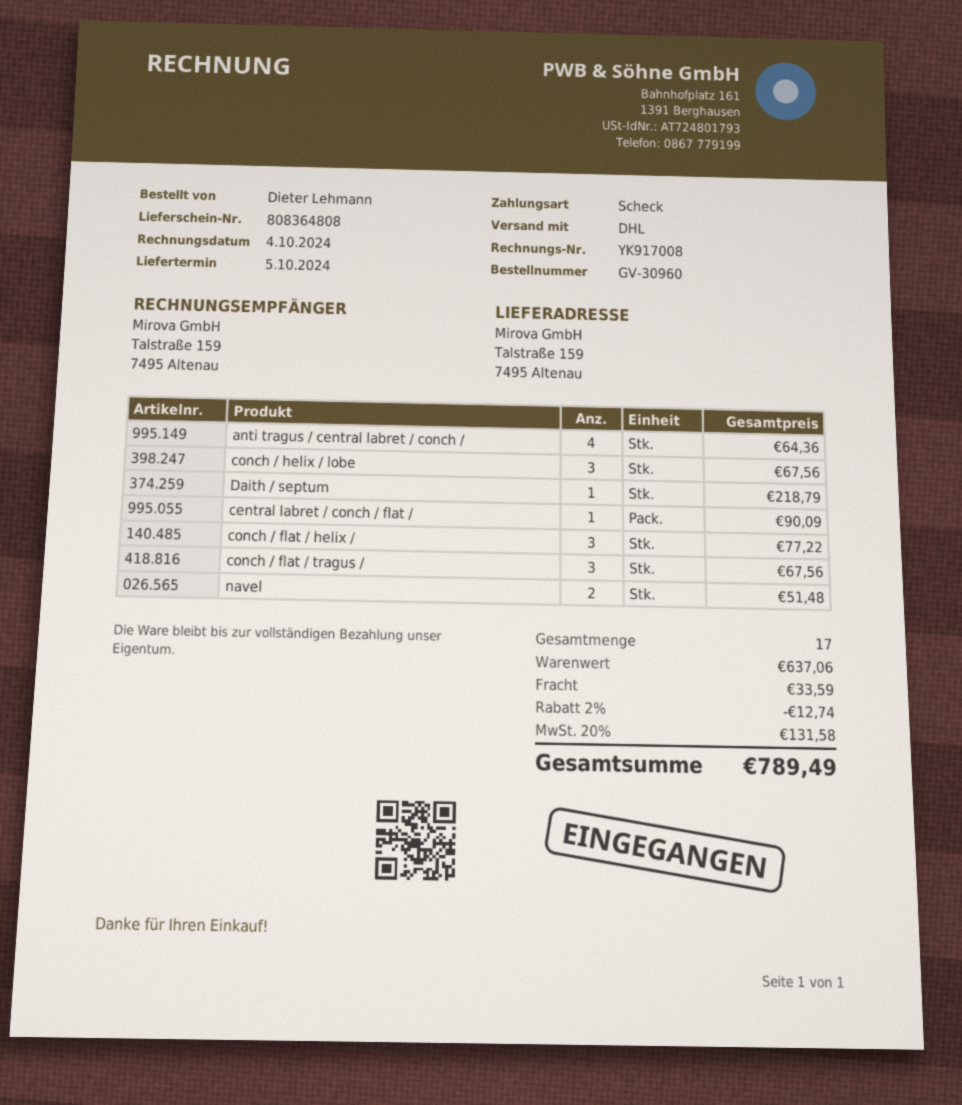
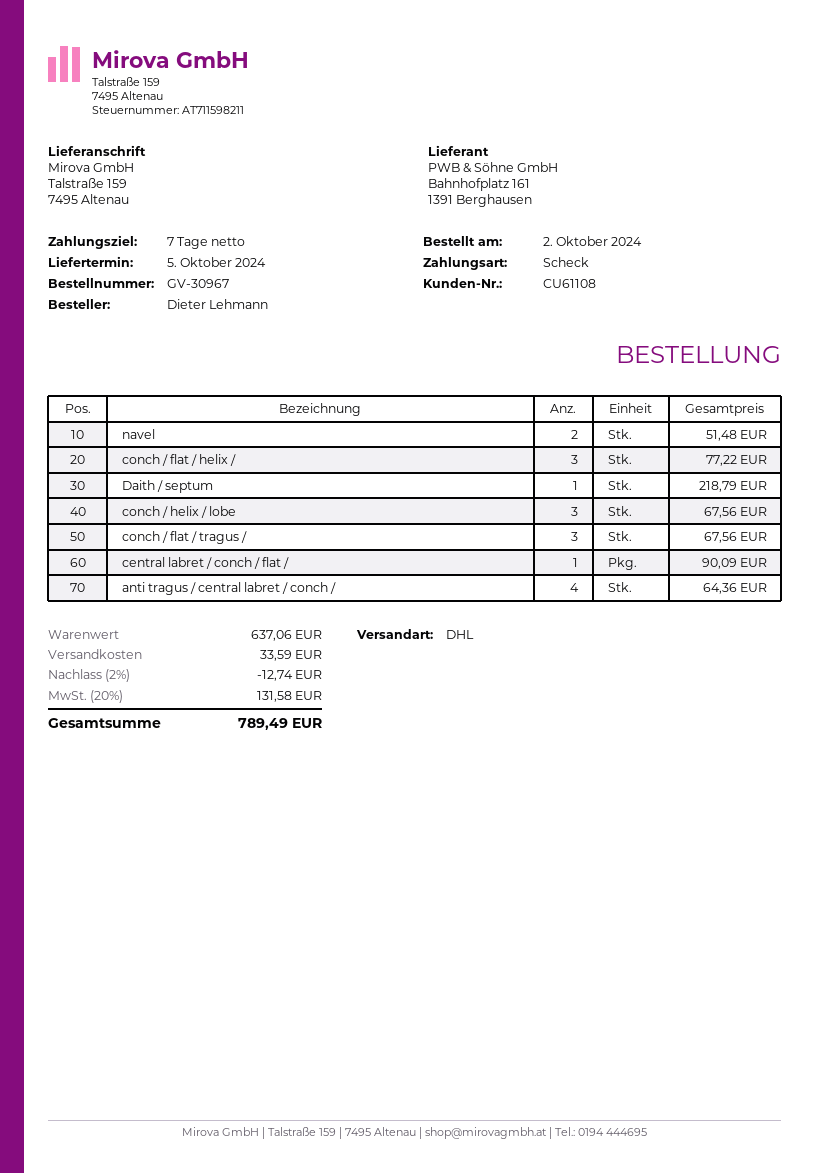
order number: GV-30960 -> GV-30967

